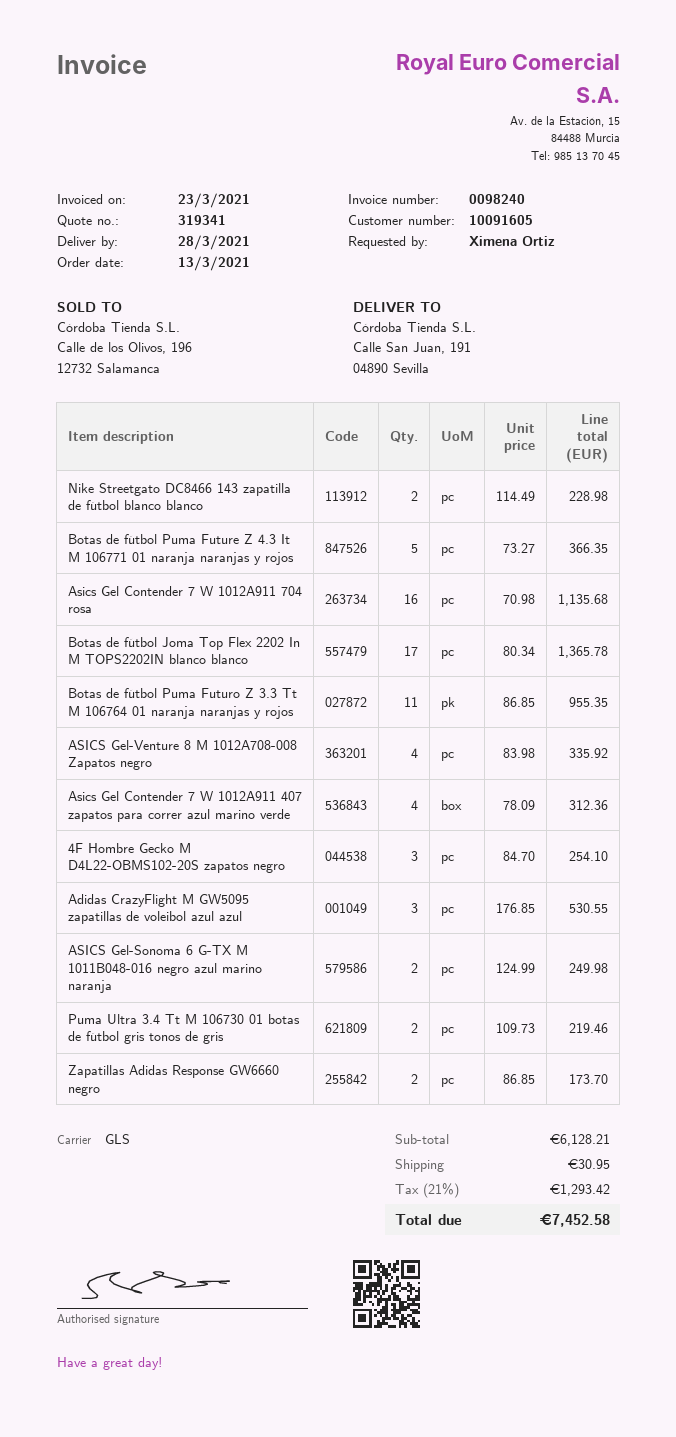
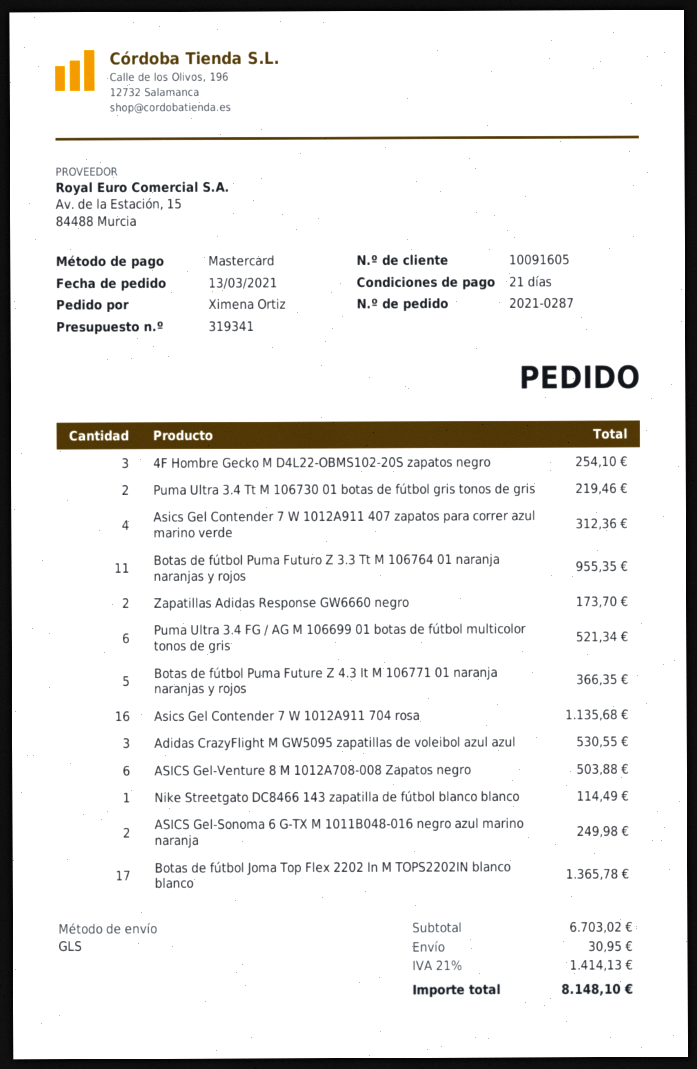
Nike Streetgato DC8466 143 zapatilla de fútbol blanco blanco: 2 for 228.98 -> 1 for 114.49
ASICS Gel-Venture 8 M 1012A708-008 Zapatos negro: 4 for 335.92 -> 6 for 503.88
Puma Ultra 3.4 FG / AG M 106699 01 botas de fútbol multicolor tonos de gris: none -> 6 for 521.34
subtotal: 6128.21 -> 6703.02
tax: 21% = 1293.42 -> 21% = 1414.13
total: 7452.58 -> 8148.10

